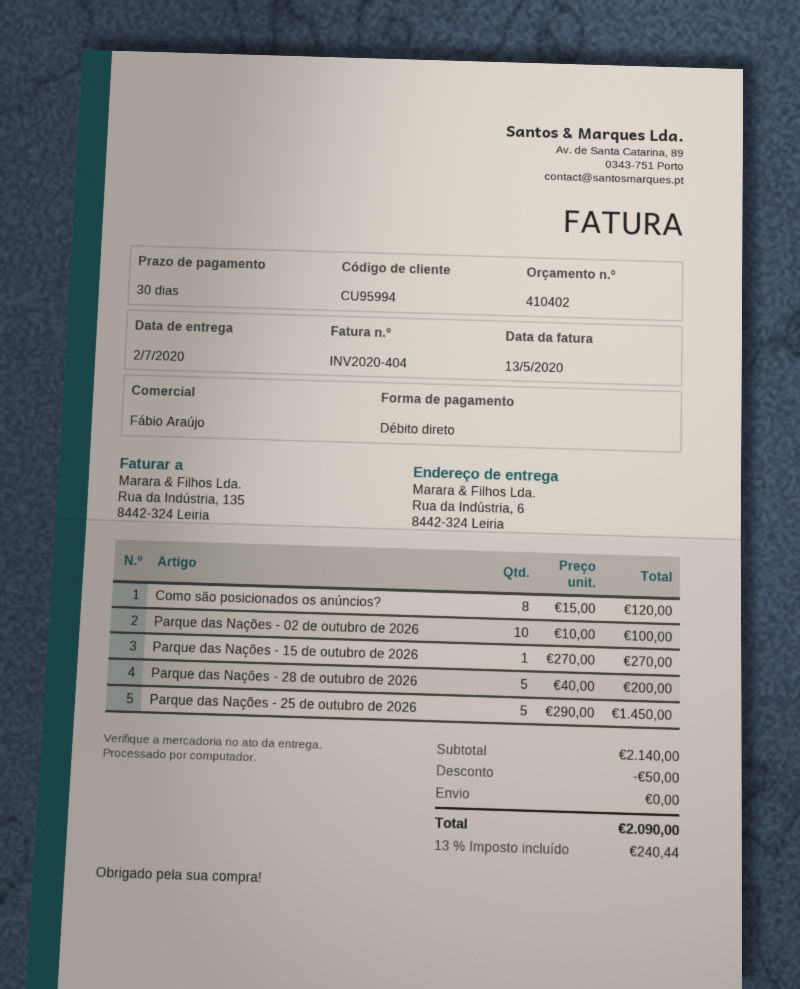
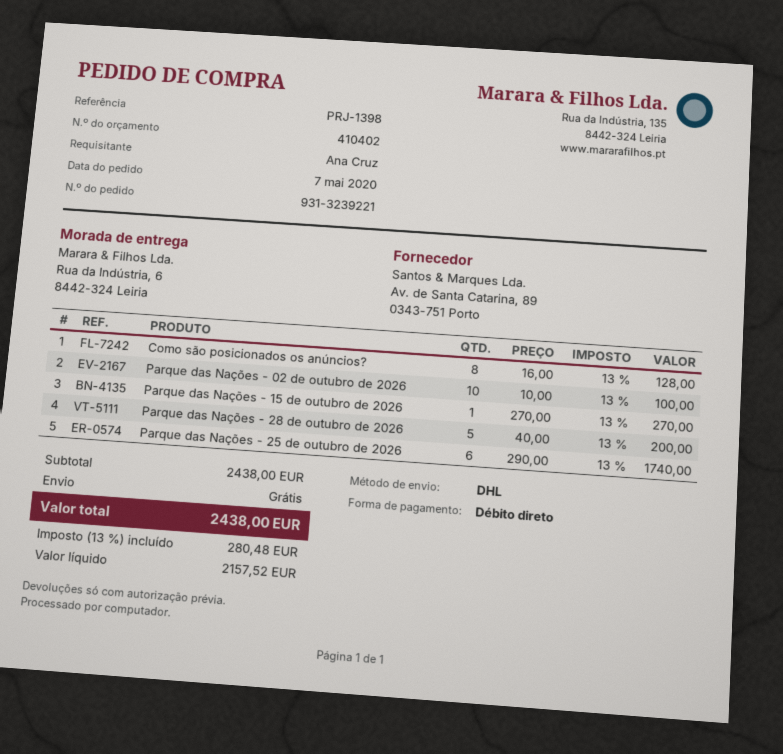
Como são posicionados os anúncios?: 8 x 15.00 = 120.00 -> 8 x 16.00 = 128.00
Parque das Nações - 25 de outubro de 2026: 5 x 290.00 = 1450.00 -> 6 x 290.00 = 1740.00
subtotal: 2140.00 -> 2438.00
discount: 50.00 -> none
tax: 13% = 240.44 -> 13% = 280.48
total: 2090.00 -> 2438.00

